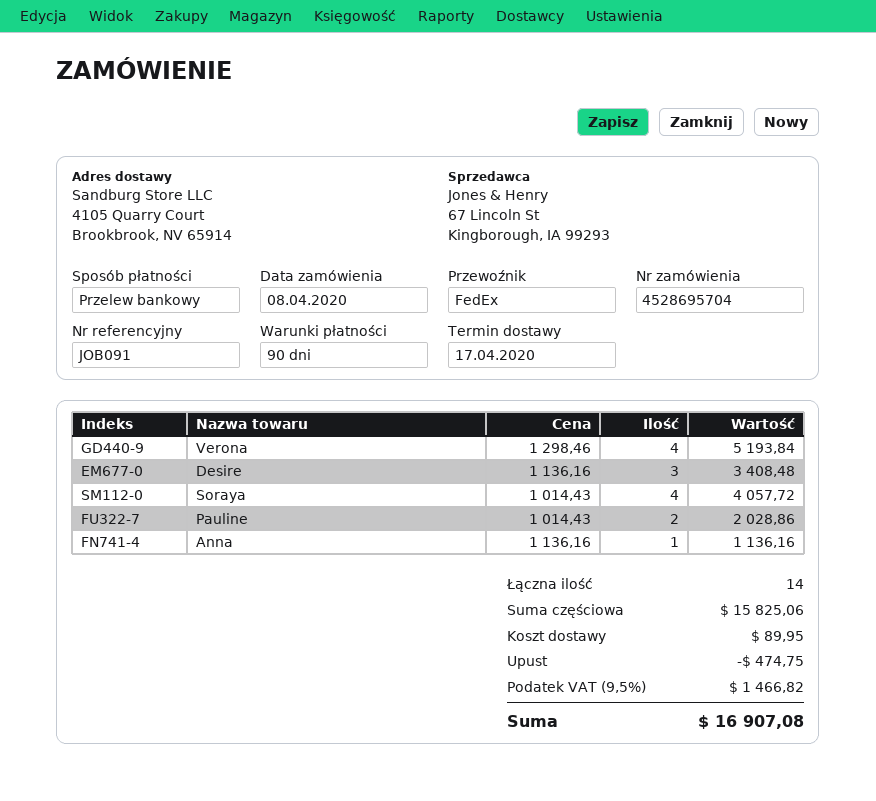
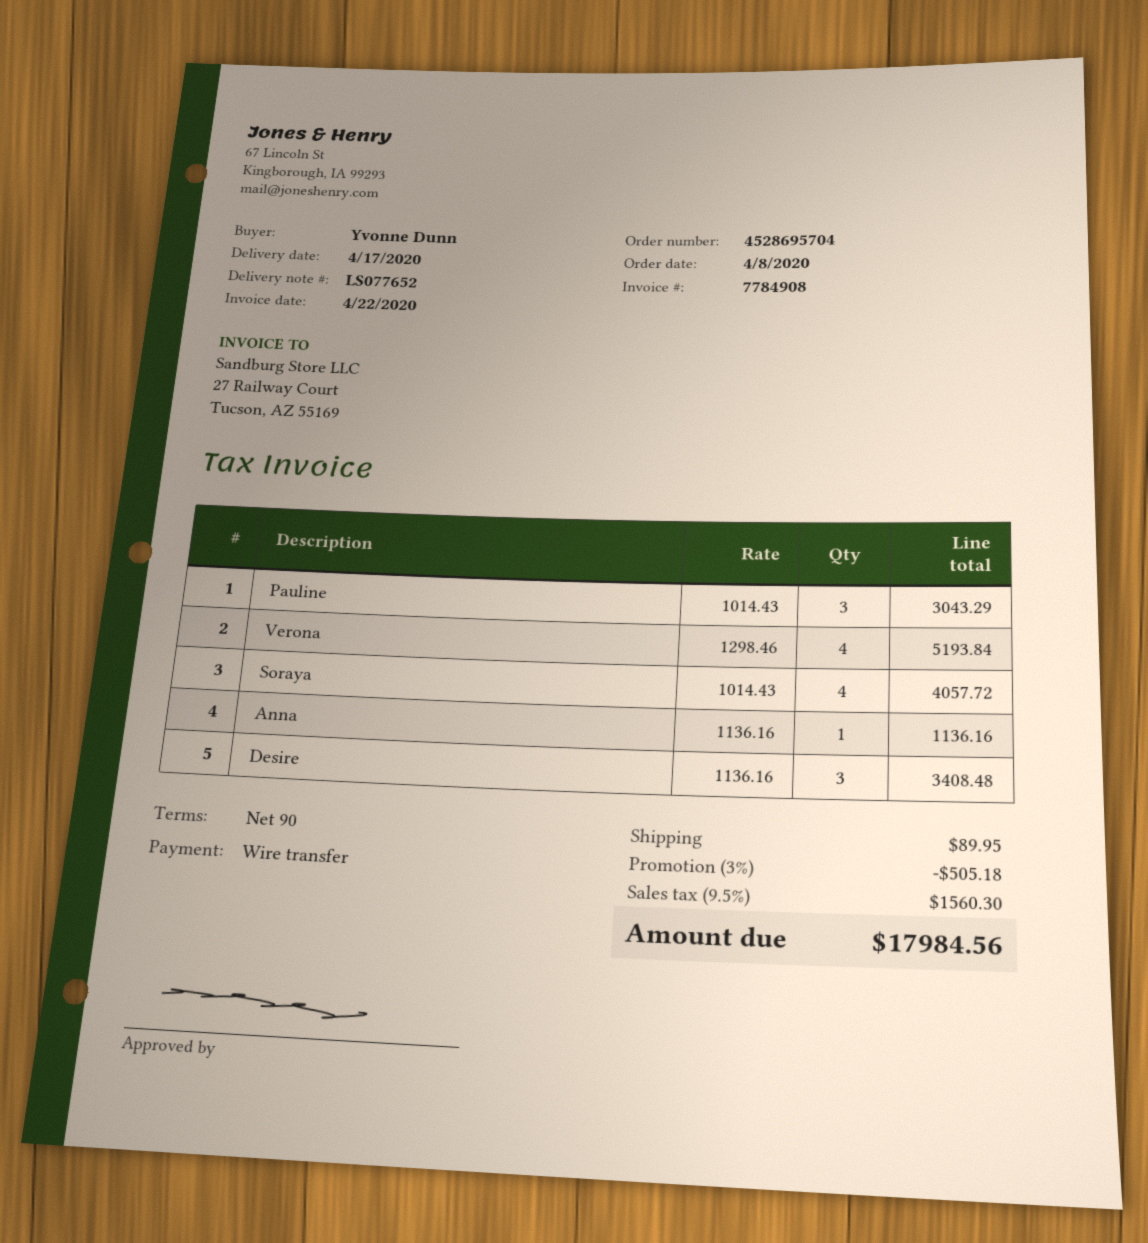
Pauline: 2 x 1014.43 = 2028.86 -> 3 x 1014.43 = 3043.29
discount: 474.75 -> 505.18
tax: 9.5% = 1466.82 -> 9.5% = 1560.30
total: 16907.08 -> 17984.56

